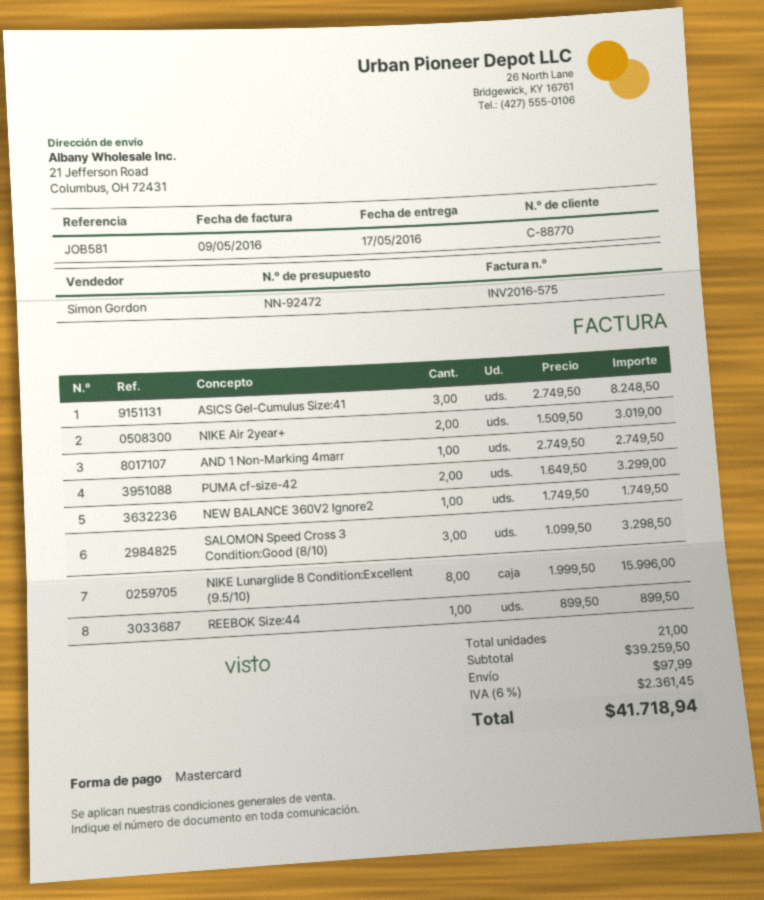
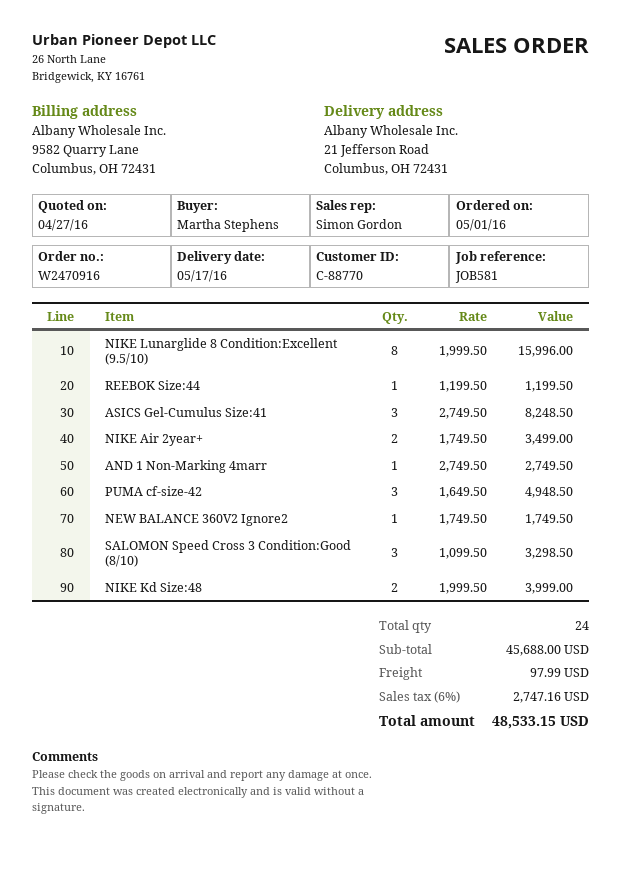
NIKE Air 2year+: 2 x 1509.50 = 3019.00 -> 2 x 1749.50 = 3499.00
PUMA cf-size-42: 2 x 1649.50 = 3299.00 -> 3 x 1649.50 = 4948.50
REEBOK Size:44: 1 x 899.50 = 899.50 -> 1 x 1199.50 = 1199.50
NIKE Kd Size:48: none -> 2 x 1999.50 = 3999.00
total quantity: 21 -> 24
subtotal: 39259.50 -> 45688.00
tax: 6% = 2361.45 -> 6% = 2747.16
total: 41718.94 -> 48533.15

